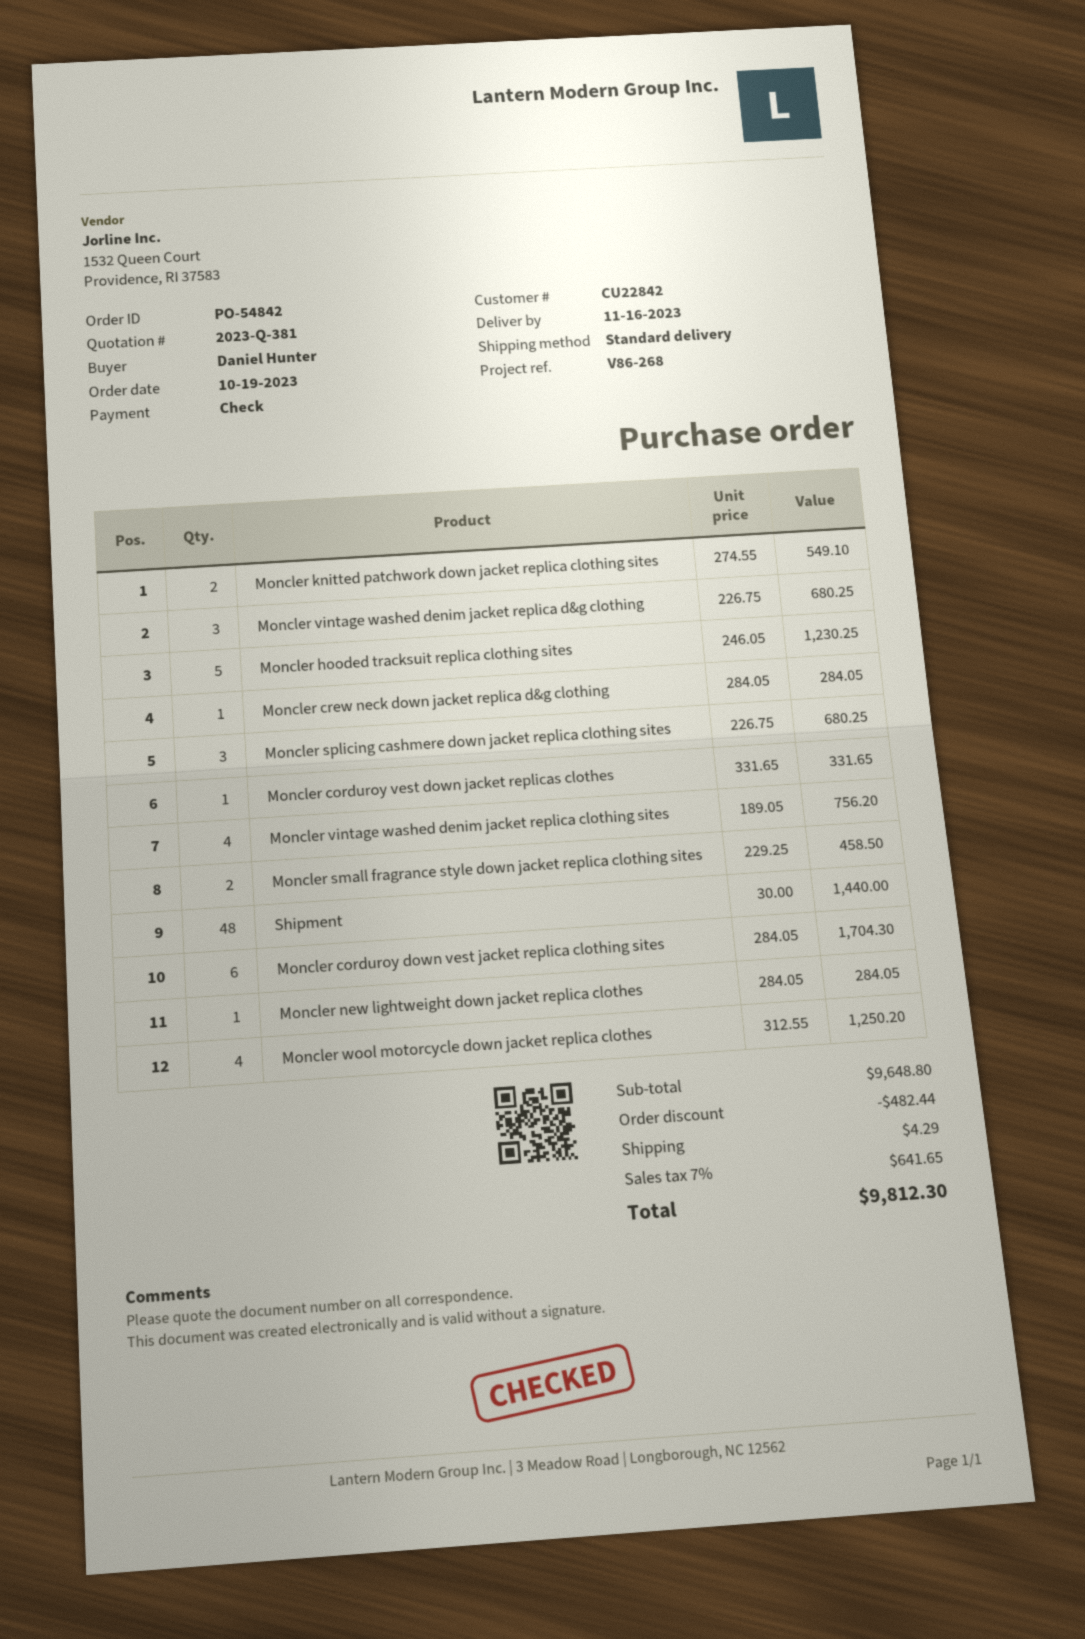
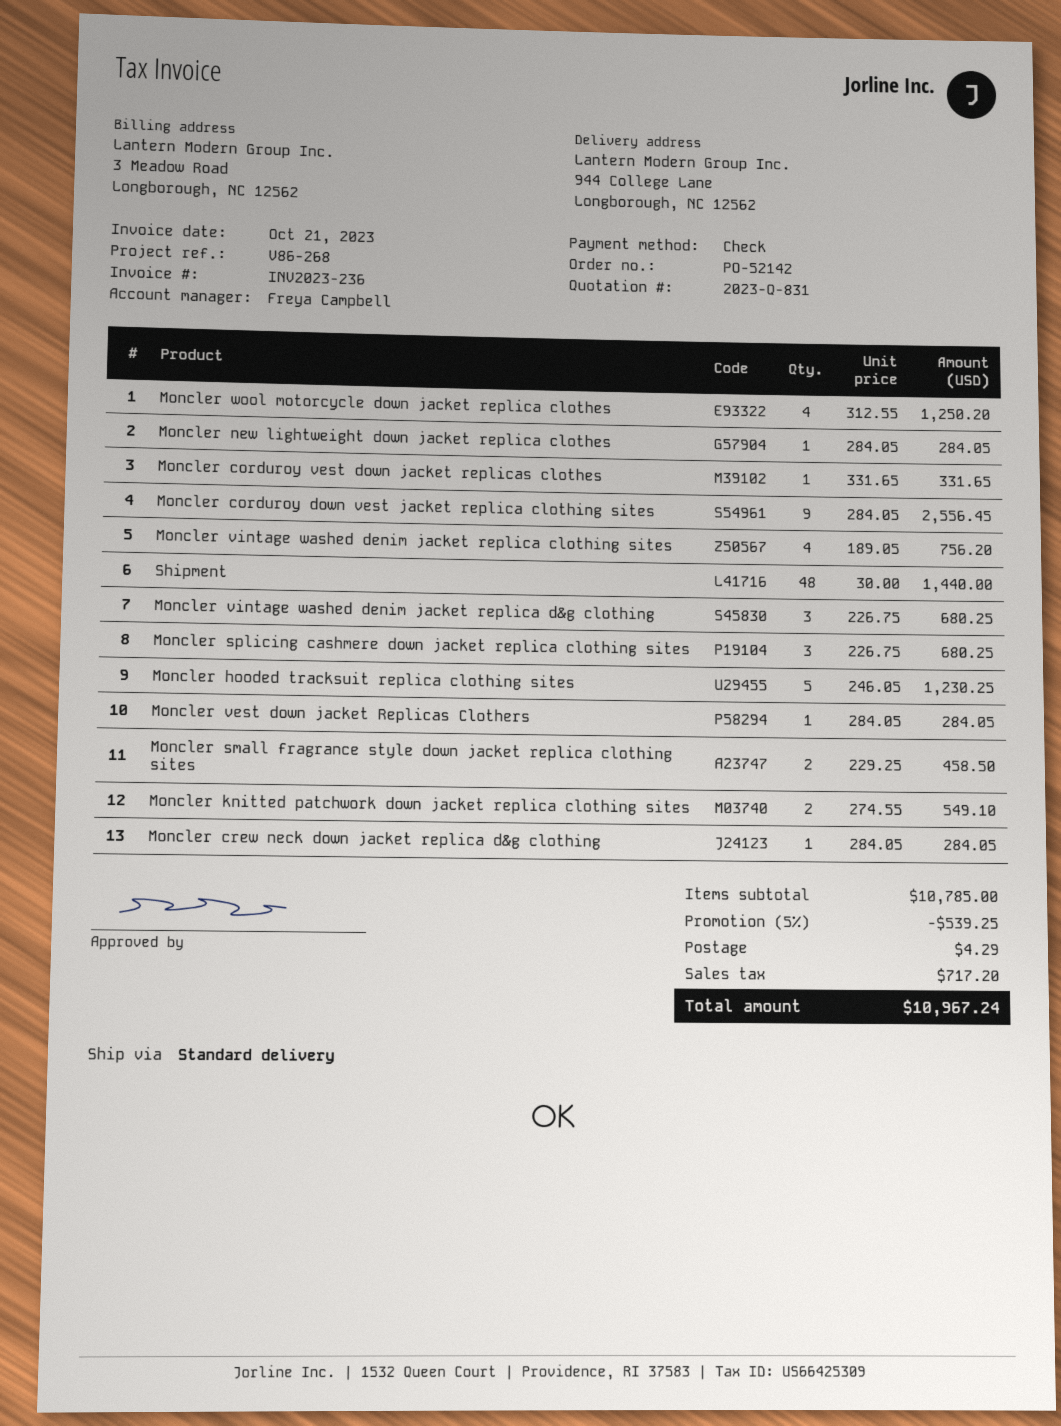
quote number: 2023-Q-381 -> 2023-Q-831
order number: PO-54842 -> PO-52142
Moncler corduroy down vest jacket replica clothing sites: 6 x 284.05 = 1704.30 -> 9 x 284.05 = 2556.45
Moncler vest down jacket Replicas Clothers: none -> 1 x 284.05 = 284.05
subtotal: 9648.80 -> 10785.00
discount: 482.44 -> 539.25
tax: 641.65 -> 717.20
total: 9812.30 -> 10967.24

